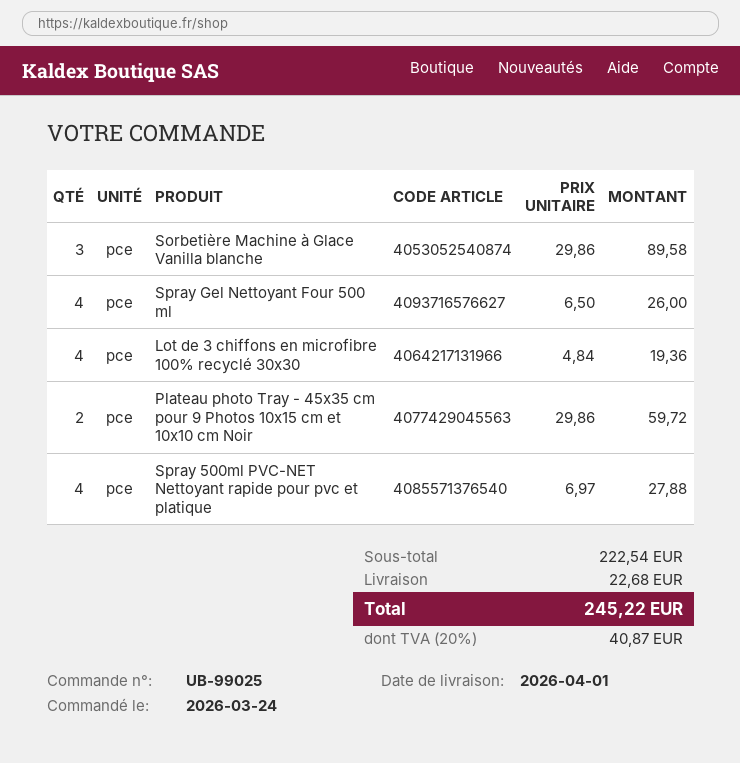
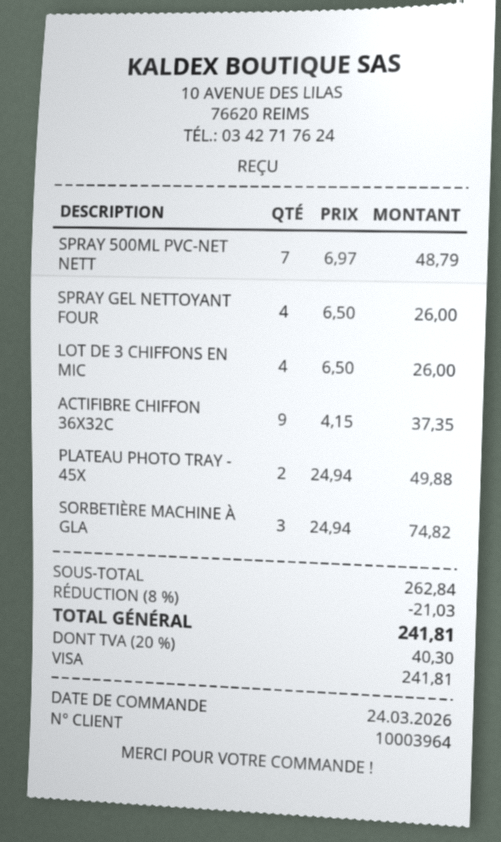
Sorbetière Machine à Glace Vanilla blanche: 3 x 29.86 = 89.58 -> 3 x 24.94 = 74.82
Lot de 3 chiffons en microfibre 100% recyclé 30x30: 4 x 4.84 = 19.36 -> 4 x 6.50 = 26.00
Plateau photo Tray - 45x35 cm pour 9 Photos 10x15 cm et 10x10 cm Noir: 2 x 29.86 = 59.72 -> 2 x 24.94 = 49.88
Spray 500ml PVC-NET Nettoyant rapide pour pvc et platique: 4 x 6.97 = 27.88 -> 7 x 6.97 = 48.79
ACTIFIBRE CHIFFON 36X32C: none -> 9 x 4.15 = 37.35
subtotal: 222.54 -> 262.84
discount: none -> 8% = 21.03
shipping: 22.68 -> none
tax: 20% = 40.87 -> 20% = 40.30
total: 245.22 -> 241.81

